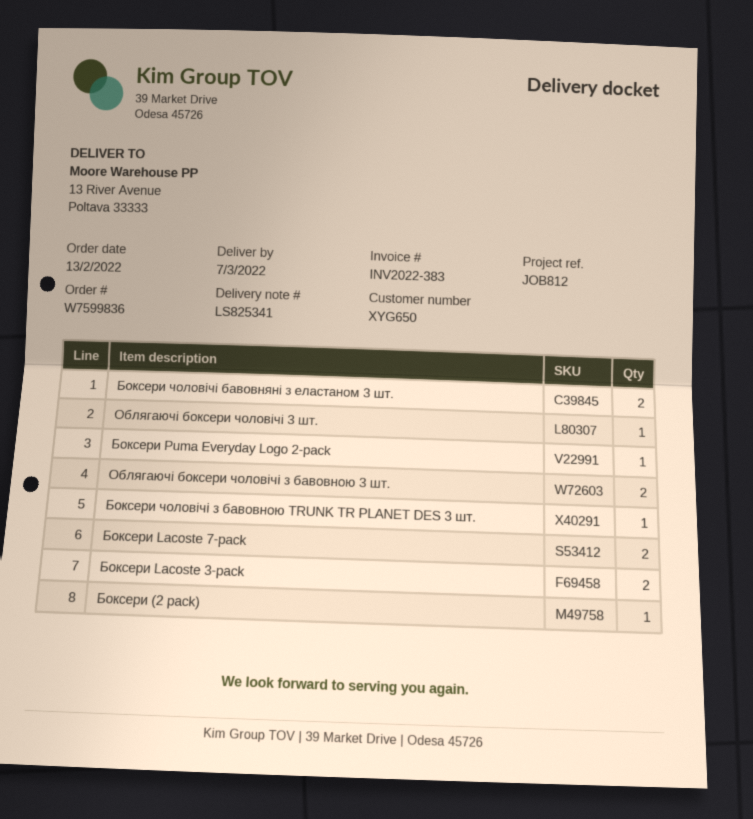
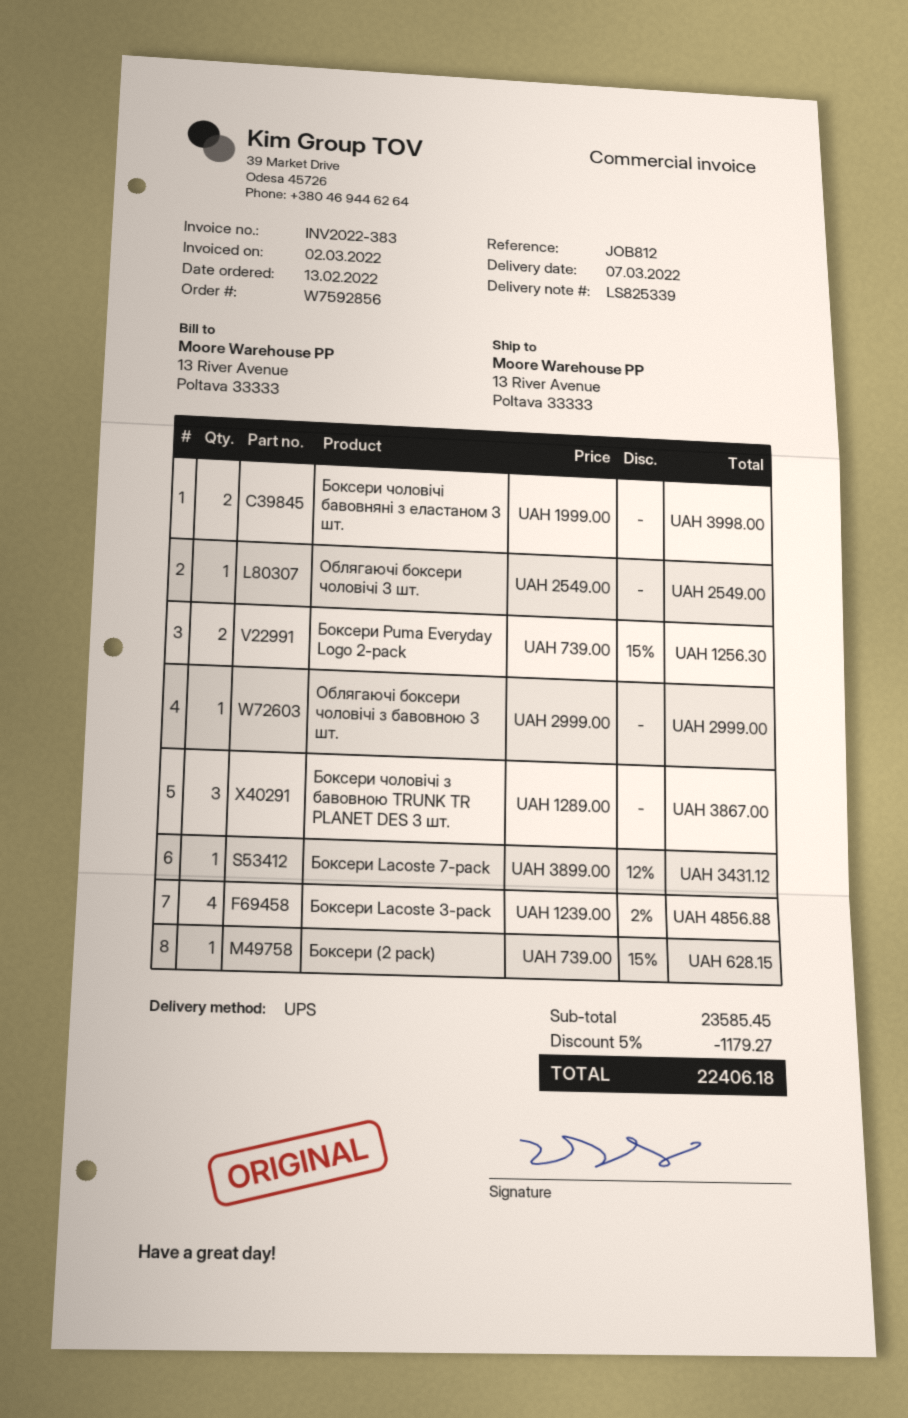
order number: W7599836 -> W7592856
delivery note number: LS825341 -> LS825339
Боксери Puma Everyday Logo 2-pack: 1 -> 2
Облягаючі боксери чоловічі з бавовною 3 шт.: 2 -> 1
Боксери чоловічі з бавовною TRUNK TR PLANET DES 3 шт.: 1 -> 3
Боксери Lacoste 7-pack: 2 -> 1
Боксери Lacoste 3-pack: 2 -> 4

